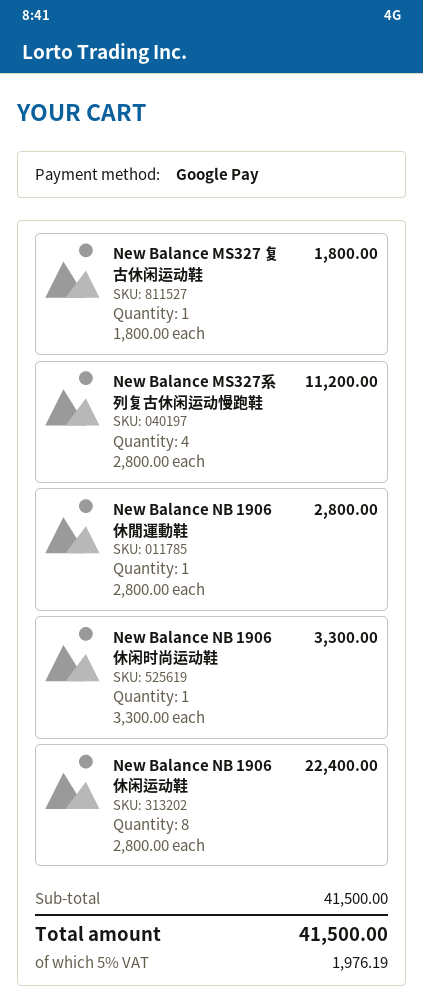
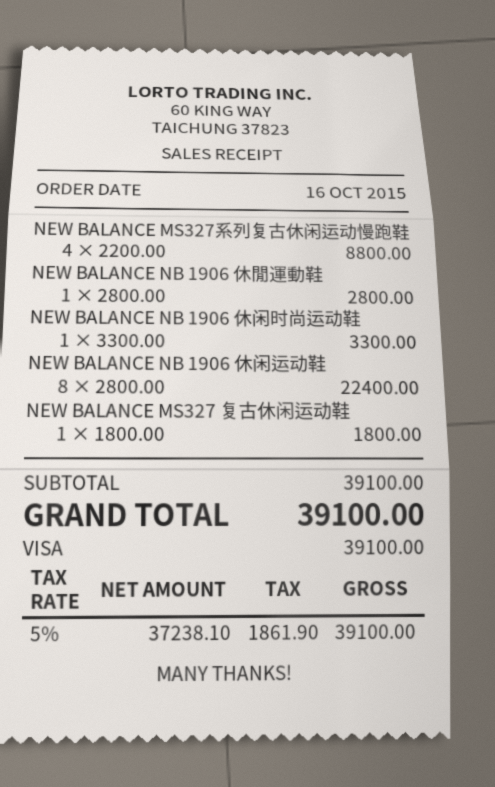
payment method: Google Pay -> Visa
New Balance MS327系列复古休闲运动慢跑鞋: 4 x 2800.00 = 11200.00 -> 4 x 2200.00 = 8800.00
subtotal: 41500.00 -> 39100.00
tax: 5% = 1976.19 -> 5% = 1861.90
total: 41500.00 -> 39100.00

